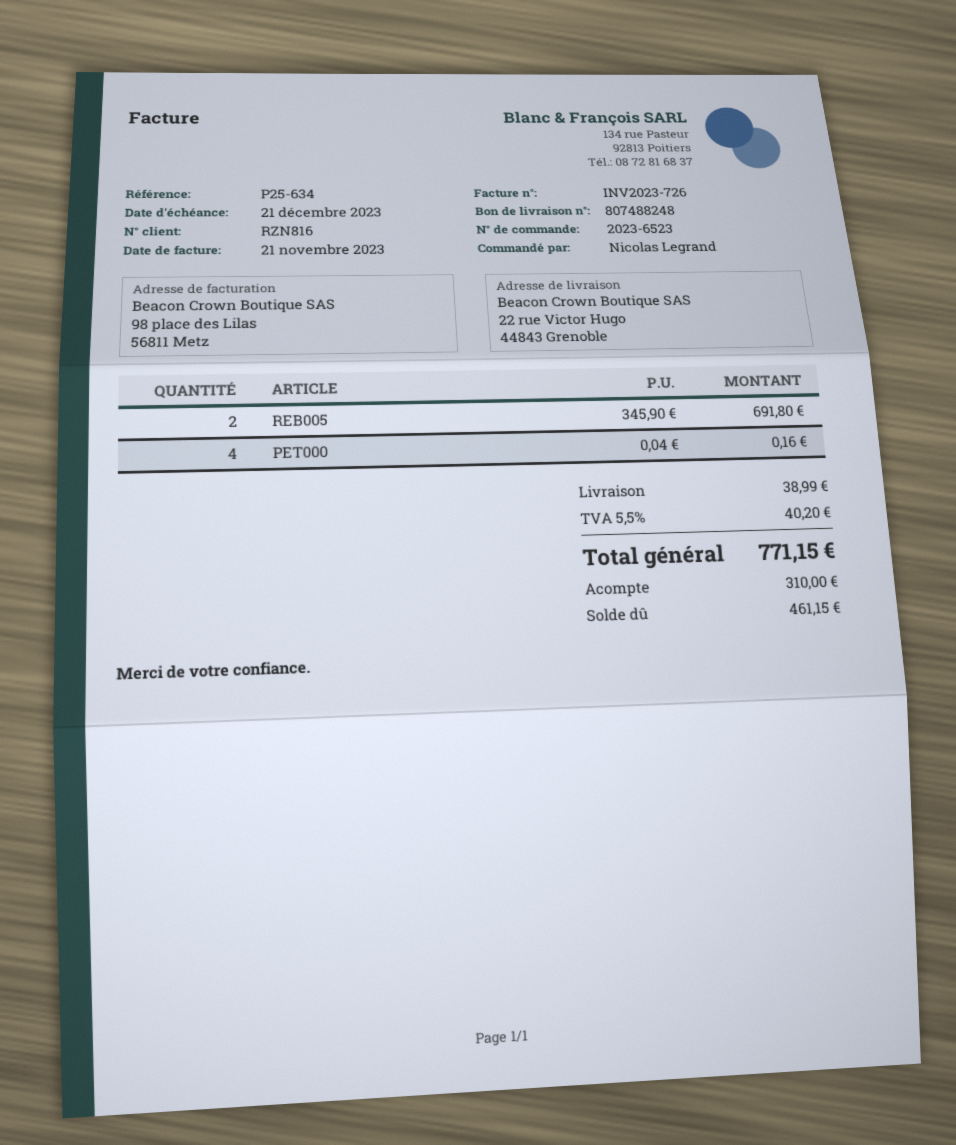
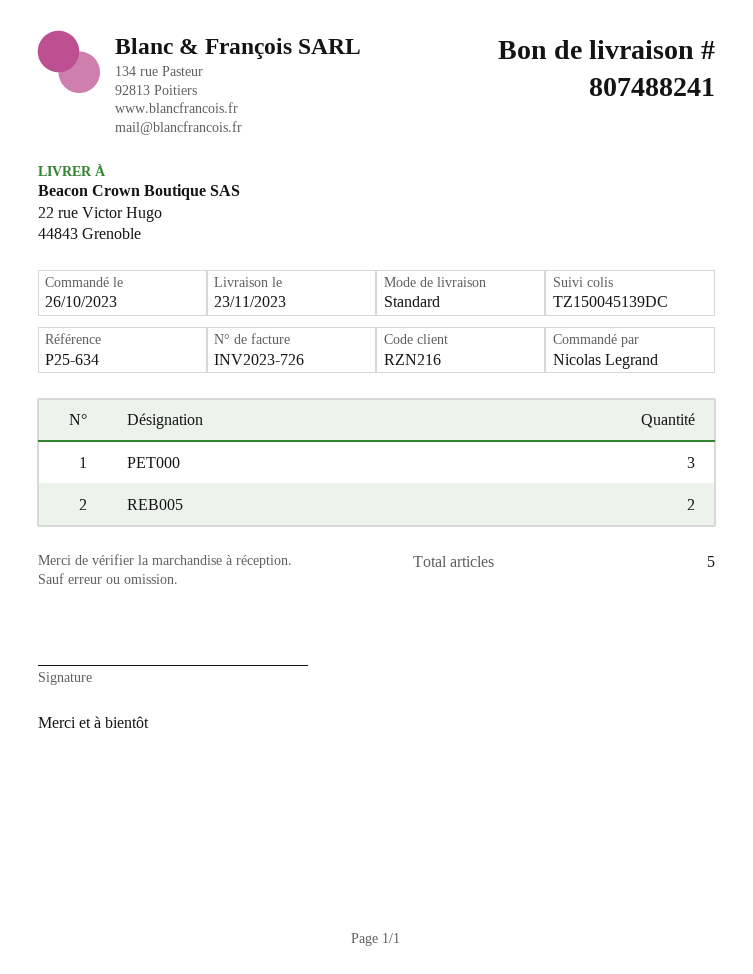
delivery note number: 807488248 -> 807488241
customer number: RZN816 -> RZN216
PET000: 4 -> 3

